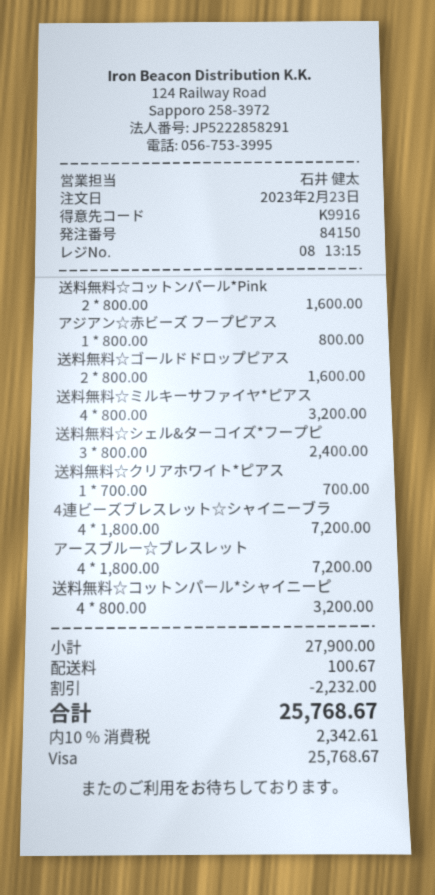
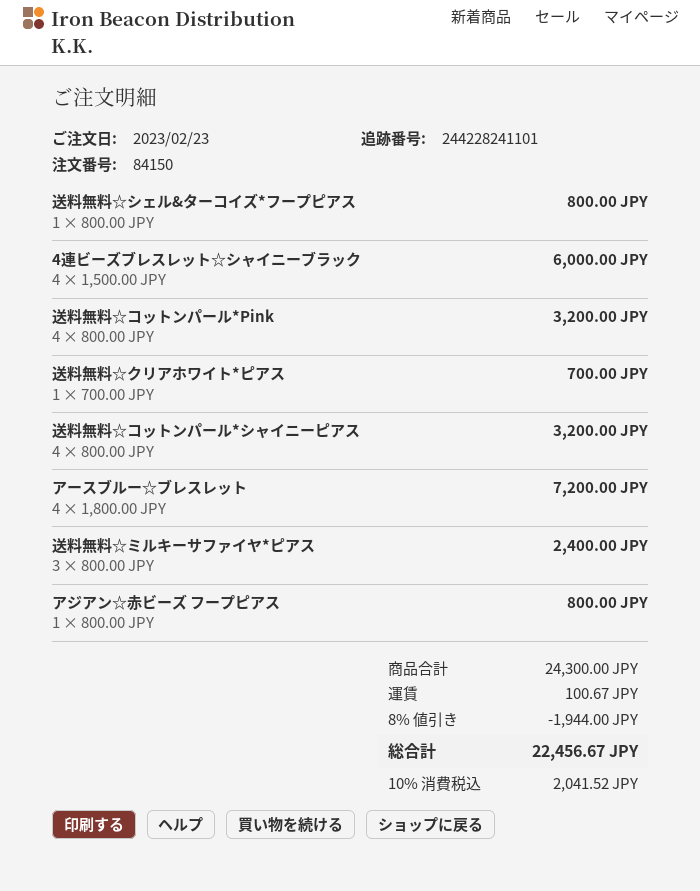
送料無料☆コットンパール*Pink: 2 x 800.00 = 1600.00 -> 4 x 800.00 = 3200.00
送料無料☆ゴールドドロップピアス: 2 x 800.00 = 1600.00 -> none
送料無料☆ミルキーサファイヤ*ピアス: 4 x 800.00 = 3200.00 -> 3 x 800.00 = 2400.00
送料無料☆シェル&ターコイズ*フープピ: 3 x 800.00 = 2400.00 -> 1 x 800.00 = 800.00
4連ビーズブレスレット☆シャイニーブラ: 4 x 1800.00 = 7200.00 -> 4 x 1500.00 = 6000.00
subtotal: 27900.00 -> 24300.00
discount: 2232.00 -> 1944.00
tax: 10% = 2342.61 -> 10% = 2041.52
total: 25768.67 -> 22456.67

